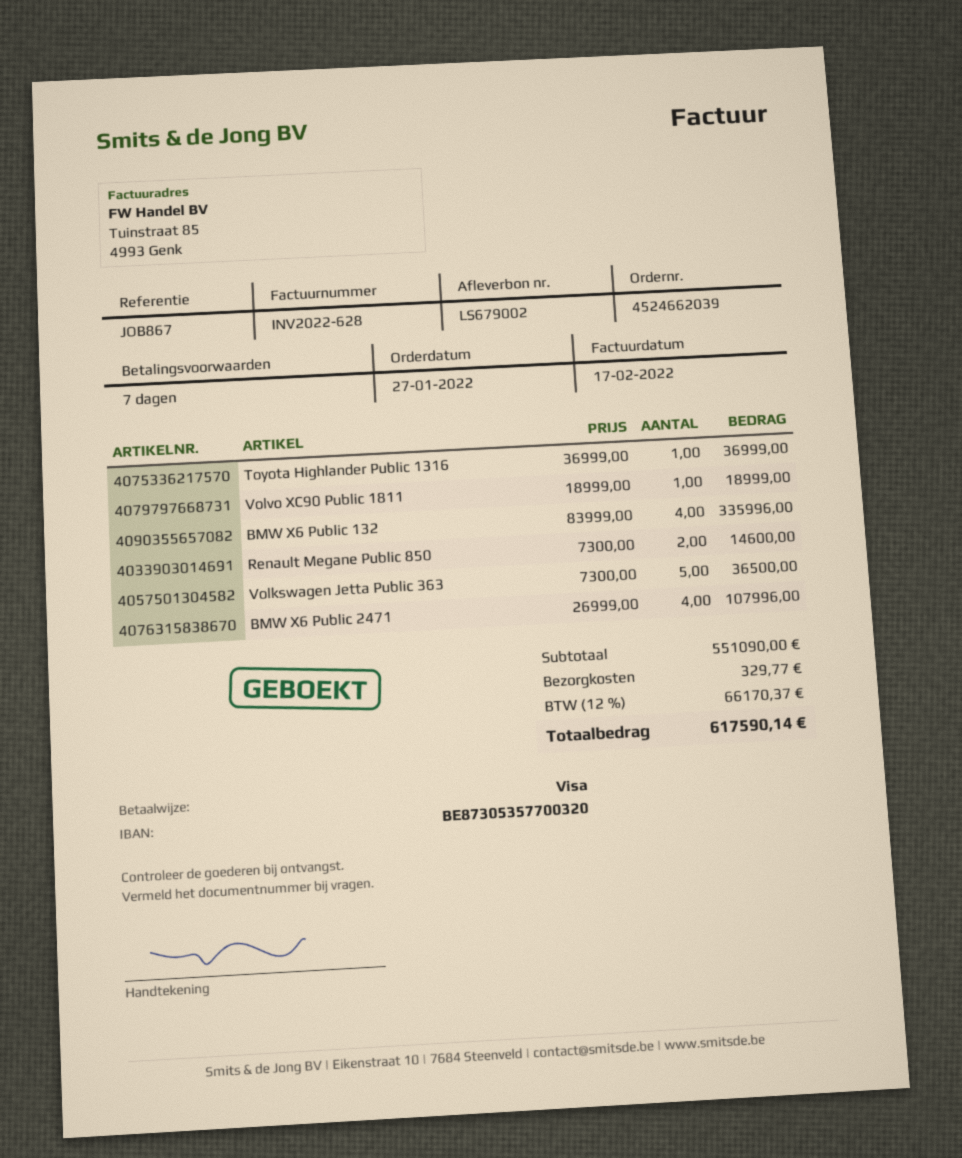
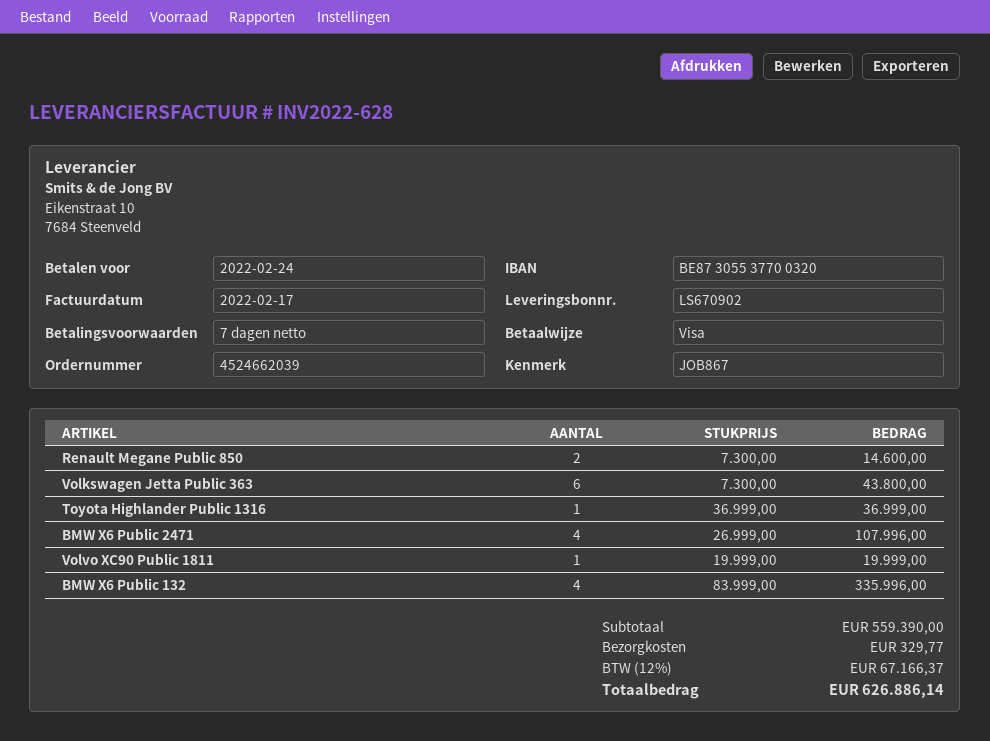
delivery note number: LS679002 -> LS670902
bank account: BE87305357700320 -> BE87305537700320
Volvo XC90 Public 1811: 1 x 18999.00 = 18999.00 -> 1 x 19999.00 = 19999.00
Volkswagen Jetta Public 363: 5 x 7300.00 = 36500.00 -> 6 x 7300.00 = 43800.00
subtotal: 551090.00 -> 559390.00
tax: 12% = 66170.37 -> 12% = 67166.37
total: 617590.14 -> 626886.14

